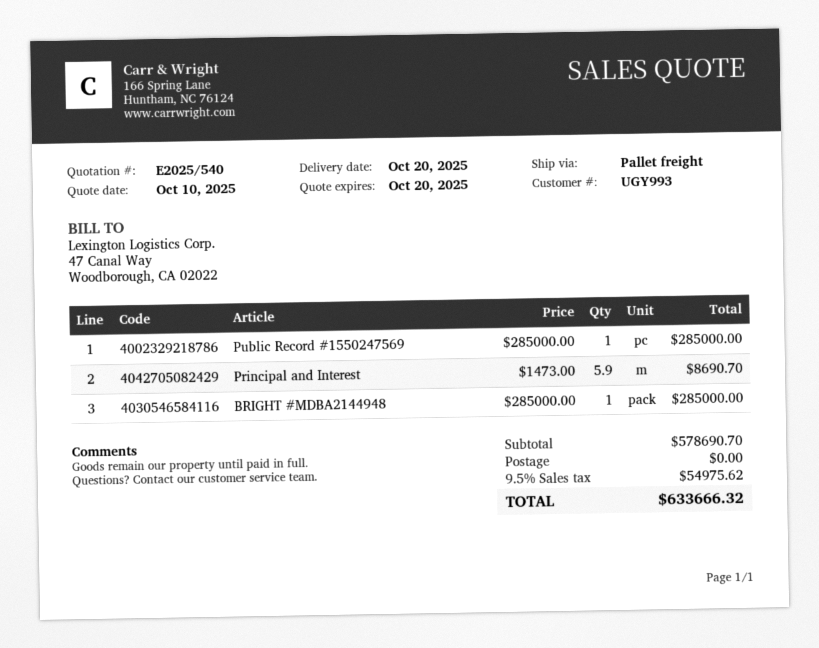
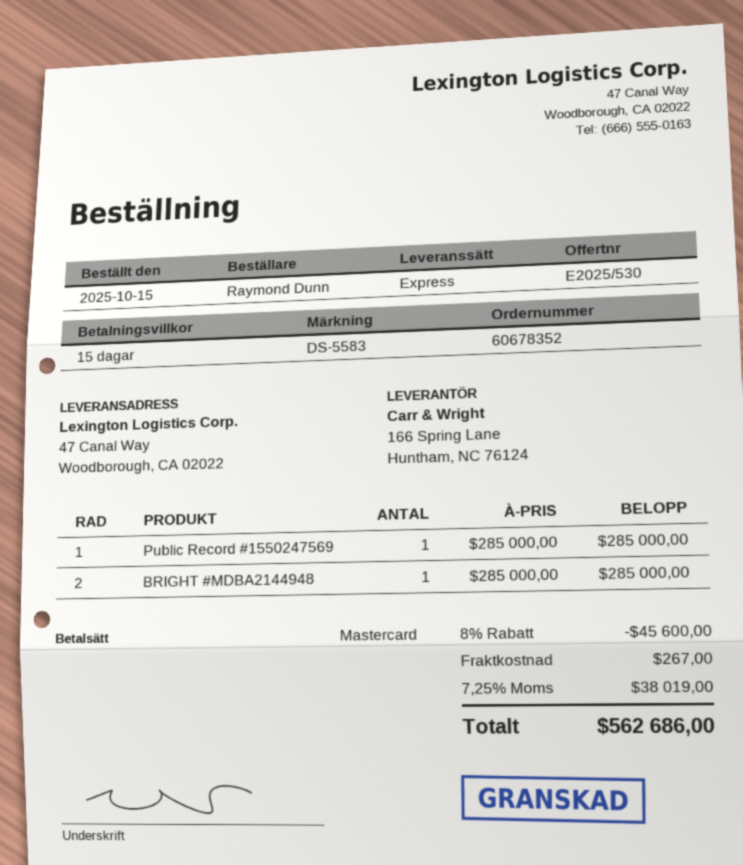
quote number: E2025/540 -> E2025/530
shipping method: pallet freight -> express
Principal and Interest: 5.9 x 1473.00 = 8690.70 -> none
discount: none -> 8% = 45600.00
shipping: 0.00 -> 267.00
tax: 9.5% = 54975.62 -> 7.25% = 38019.00
total: 633666.32 -> 562686.00

